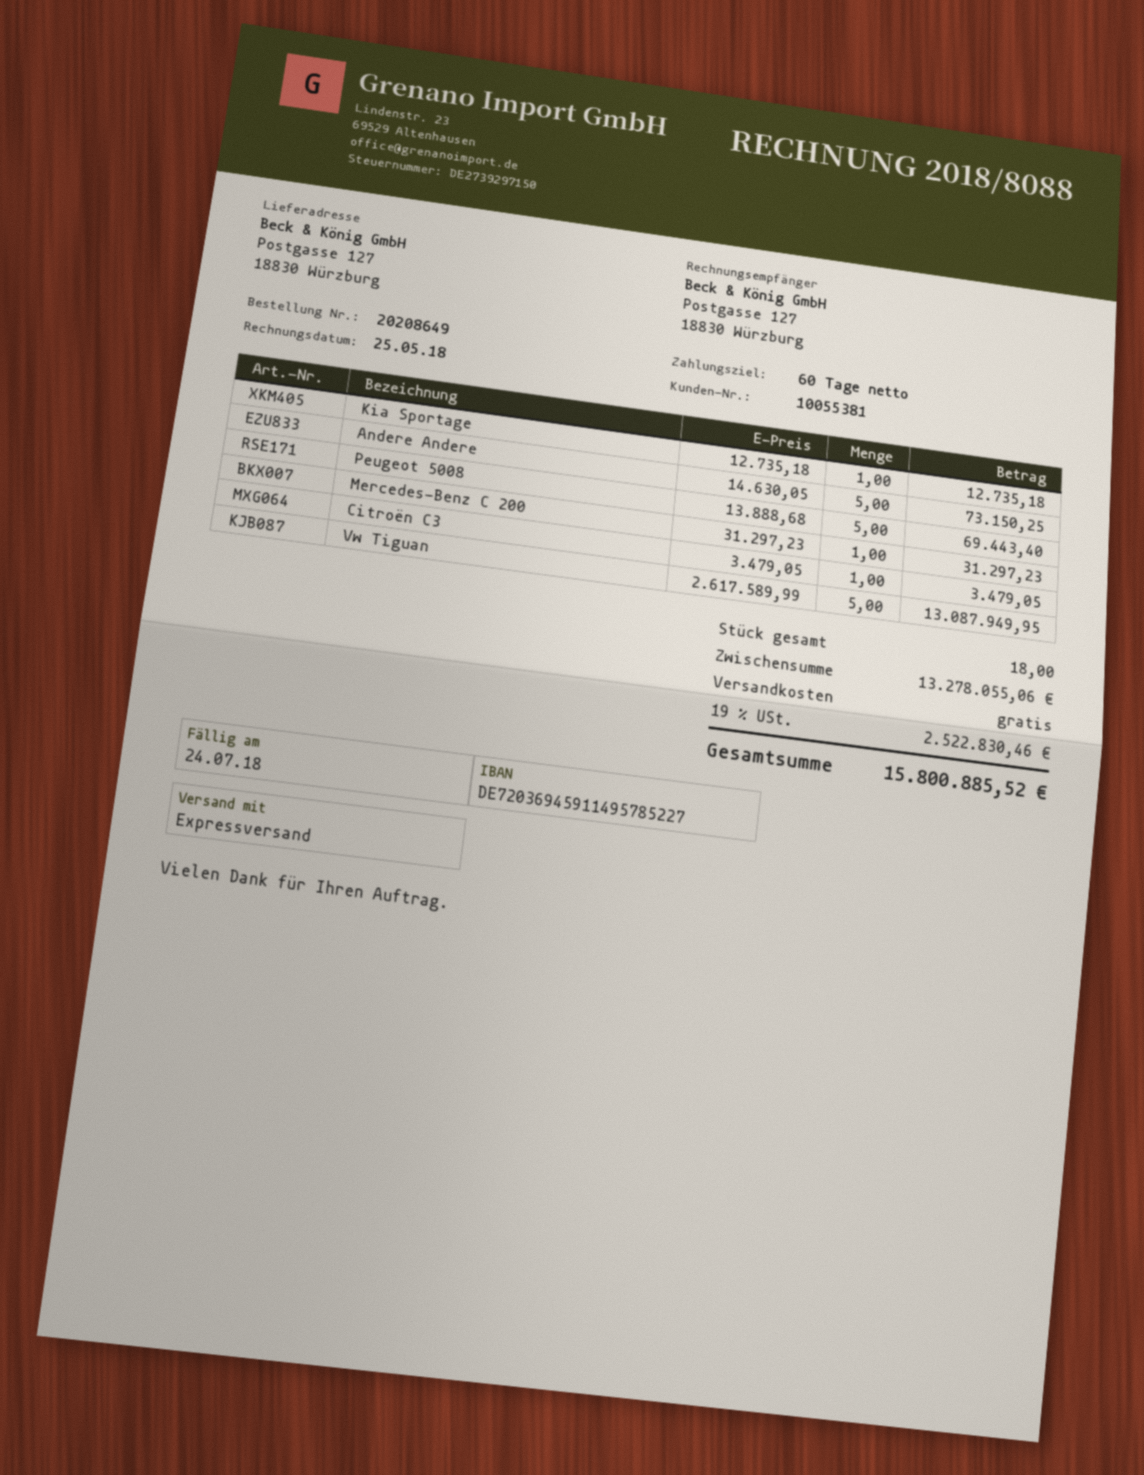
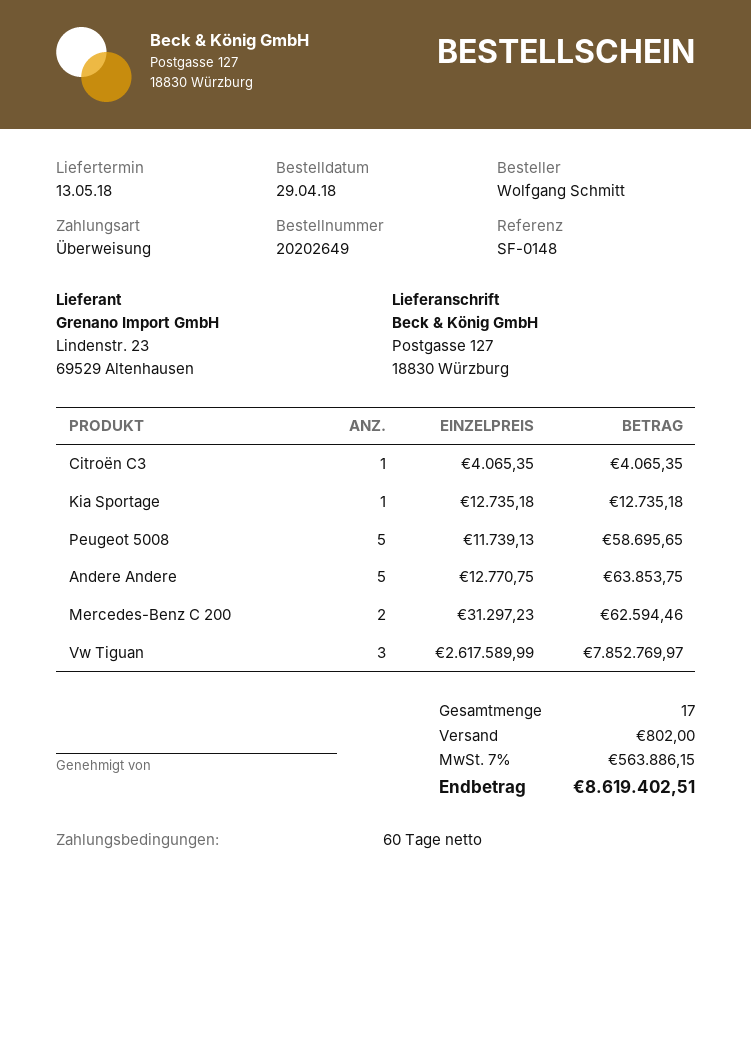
order number: 20208649 -> 20202649
Andere Andere: 5 x 14630.05 = 73150.25 -> 5 x 12770.75 = 63853.75
Peugeot 5008: 5 x 13888.68 = 69443.40 -> 5 x 11739.13 = 58695.65
Mercedes-Benz C 200: 1 x 31297.23 = 31297.23 -> 2 x 31297.23 = 62594.46
Citroën C3: 1 x 3479.05 = 3479.05 -> 1 x 4065.35 = 4065.35
Vw Tiguan: 5 x 2617589.99 = 13087949.95 -> 3 x 2617589.99 = 7852769.97
total quantity: 18 -> 17
shipping: 0.00 -> 802.00
tax: 19% = 2522830.46 -> 7% = 563886.15
total: 15800885.52 -> 8619402.51

